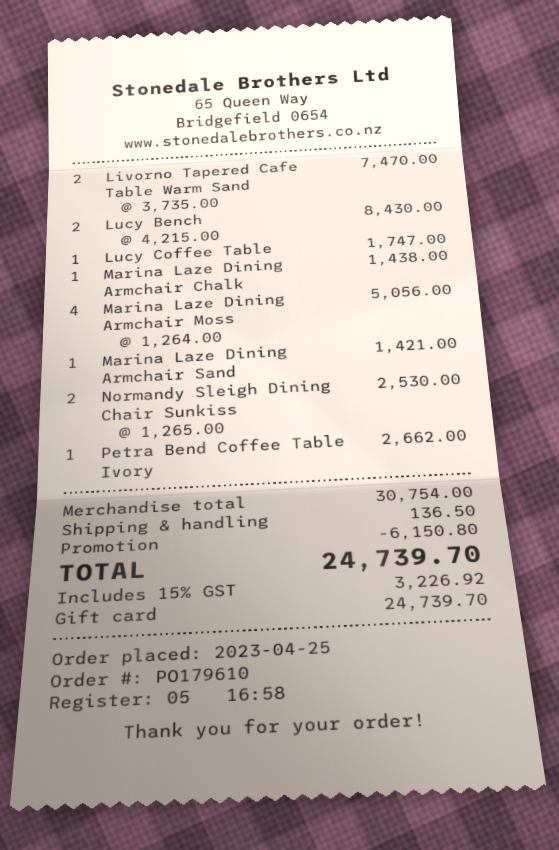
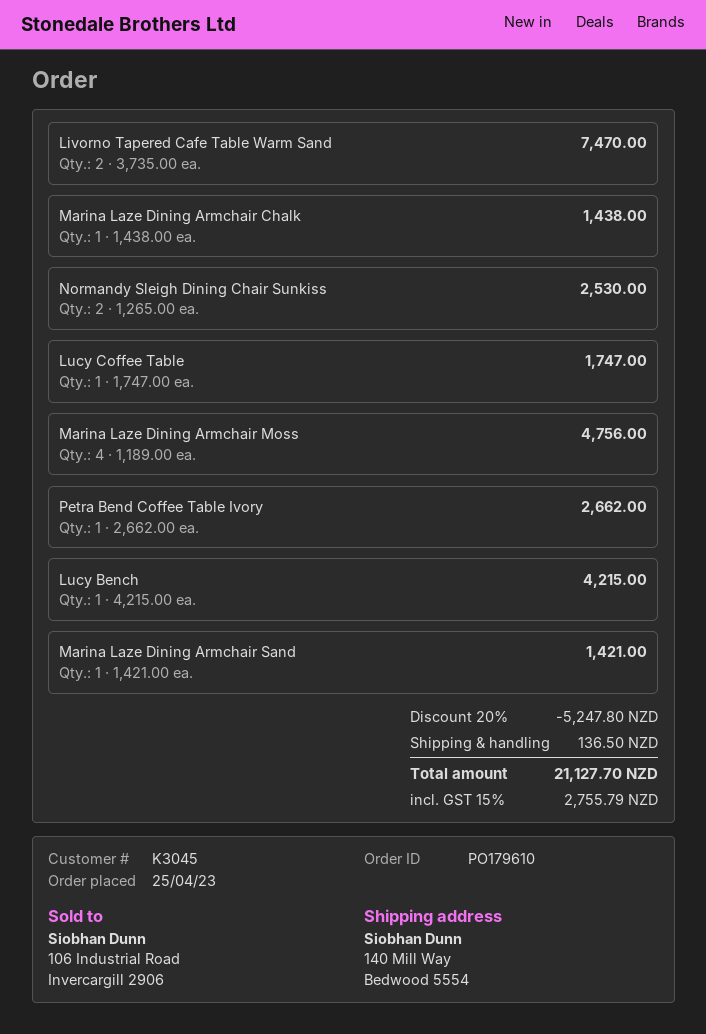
Lucy Bench: 2 x 4215.00 = 8430.00 -> 1 x 4215.00 = 4215.00
Marina Laze Dining Armchair Moss: 4 x 1264.00 = 5056.00 -> 4 x 1189.00 = 4756.00
discount: 6150.80 -> 5247.80
tax: 15% = 3226.92 -> 15% = 2755.79
total: 24739.70 -> 21127.70

